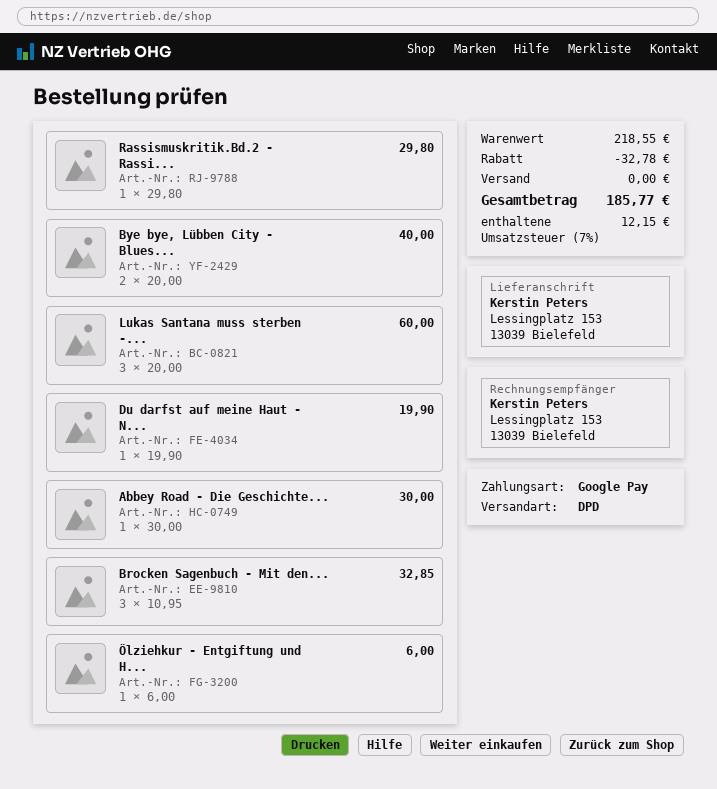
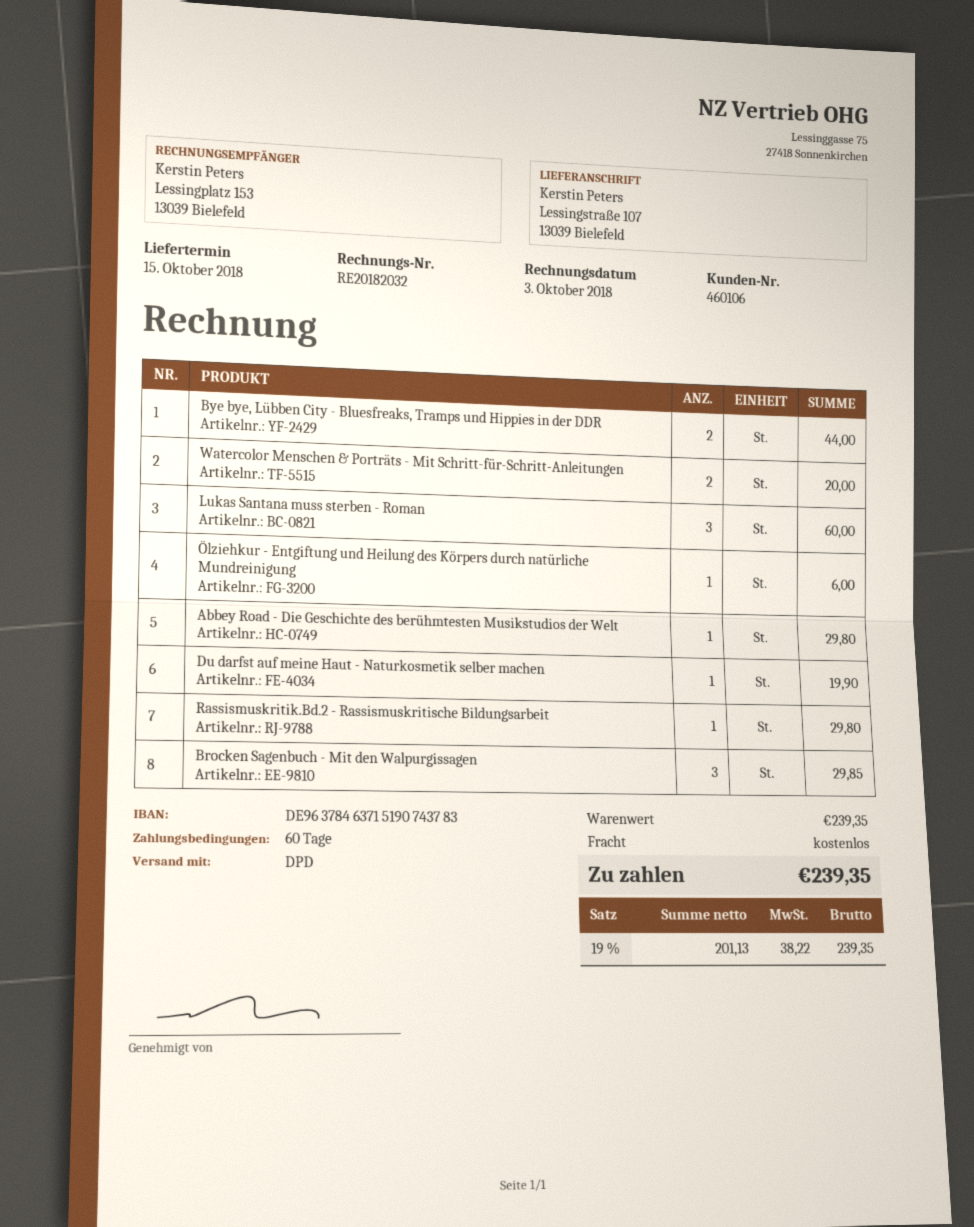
ship to: Lessingplatz 153, 13039 Bielefeld -> Lessingstraße 107, 13039 Bielefeld
Bye bye, Lübben City - Blues...: 2 for 40.00 -> 2 for 44.00
Abbey Road - Die Geschichte...: 1 for 30.00 -> 1 for 29.80
Brocken Sagenbuch - Mit den...: 3 for 32.85 -> 3 for 29.85
Watercolor Menschen & Porträts - Mit Schritt-für-Schritt-Anleitungen: none -> 2 for 20.00
subtotal: 218.55 -> 239.35
discount: 32.78 -> none
tax: 7% = 12.15 -> 19% = 38.22
total: 185.77 -> 239.35

